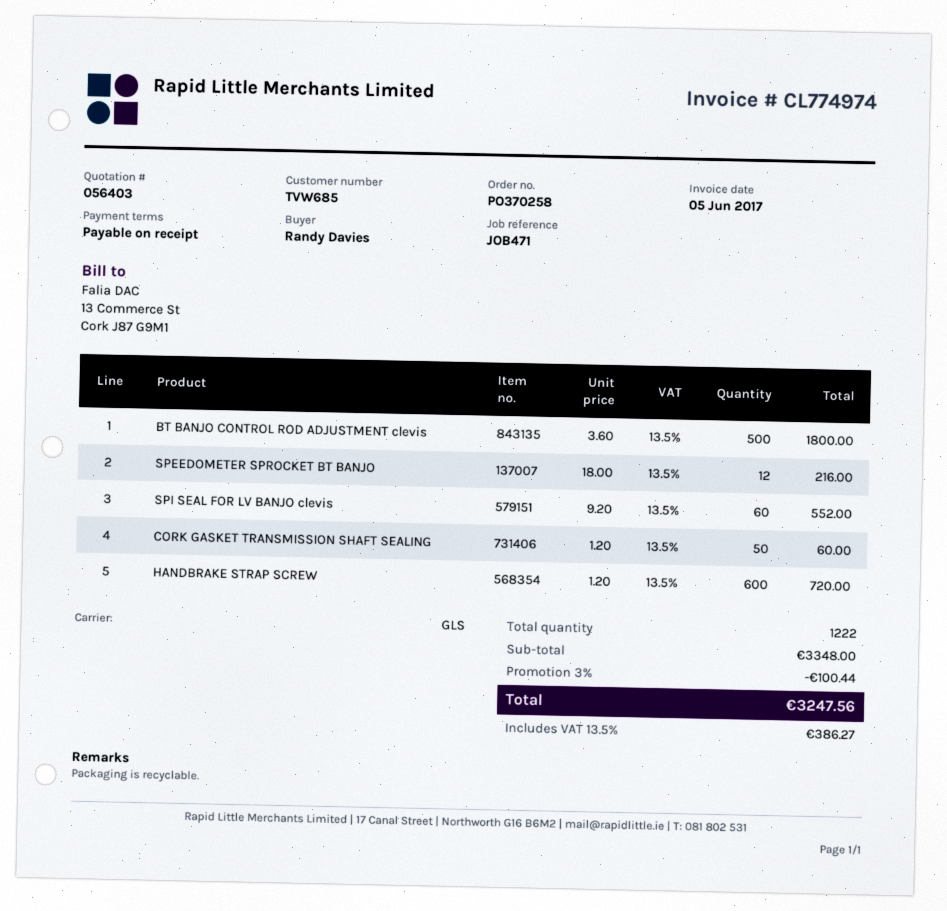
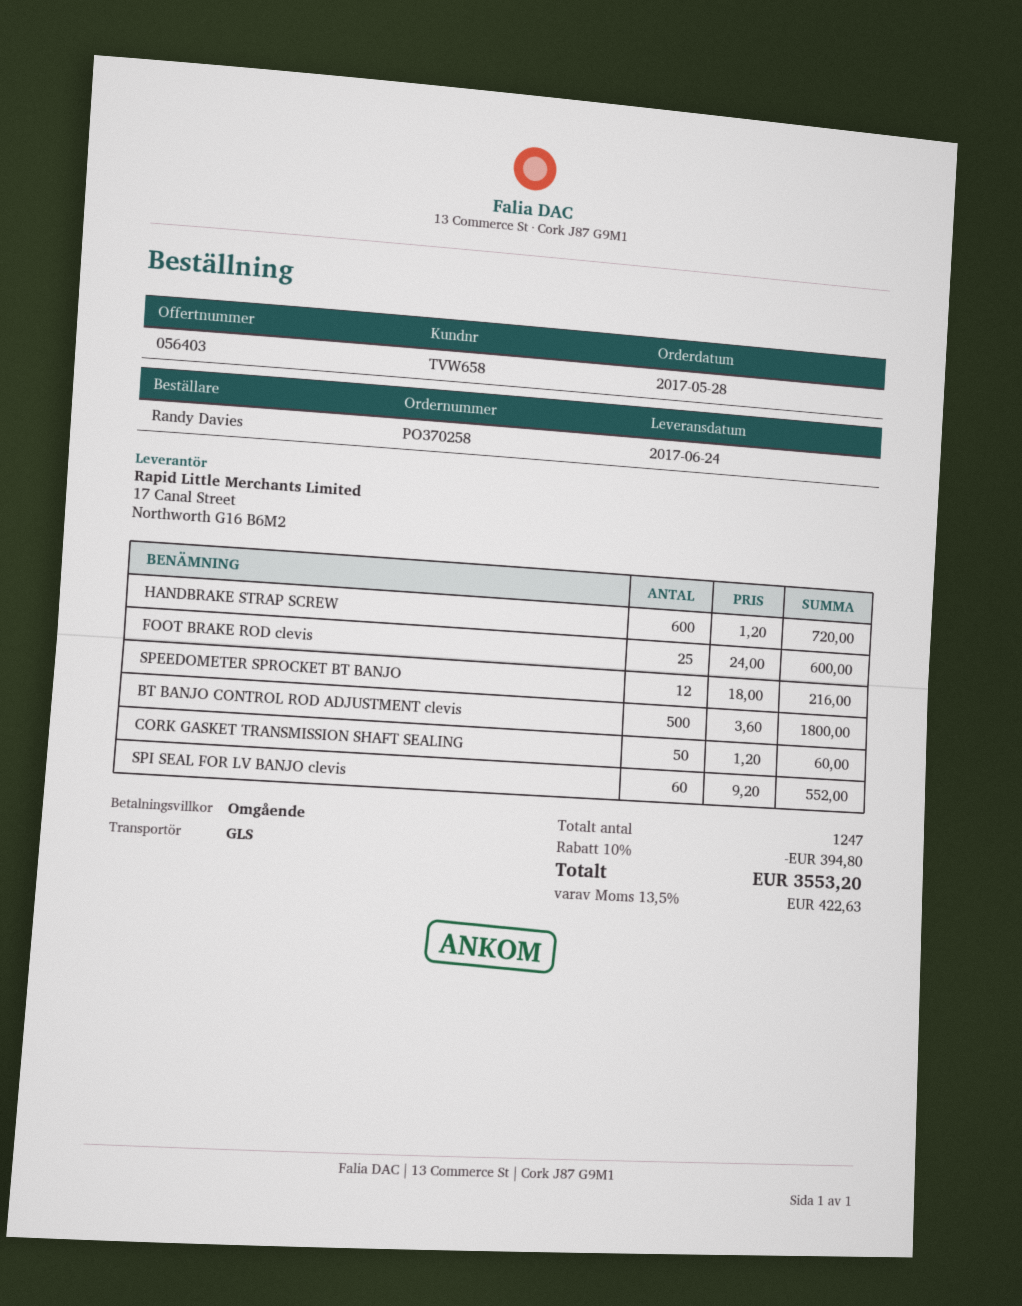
customer number: TVW685 -> TVW658
FOOT BRAKE ROD clevis: none -> 25 x 24.00 = 600.00
total quantity: 1222 -> 1247
discount: 3% = 100.44 -> 10% = 394.80
tax: 13.5% = 386.27 -> 13.5% = 422.63
total: 3247.56 -> 3553.20

